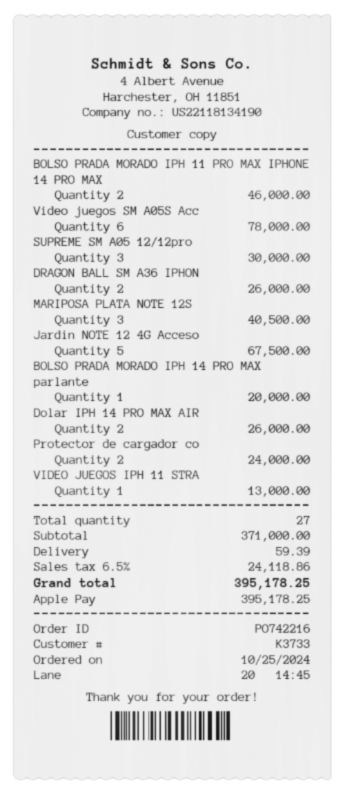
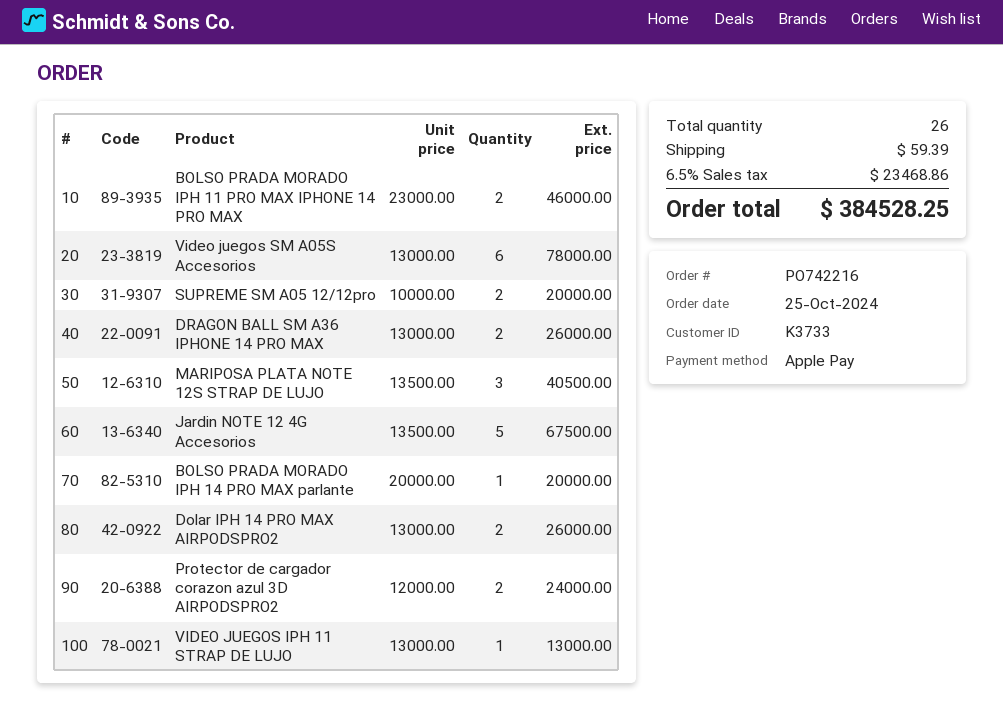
SUPREME SM A05 12/12pro: 3 for 30000.00 -> 2 for 20000.00
total quantity: 27 -> 26
tax: 6.5% = 24118.86 -> 6.5% = 23468.86
total: 395178.25 -> 384528.25

